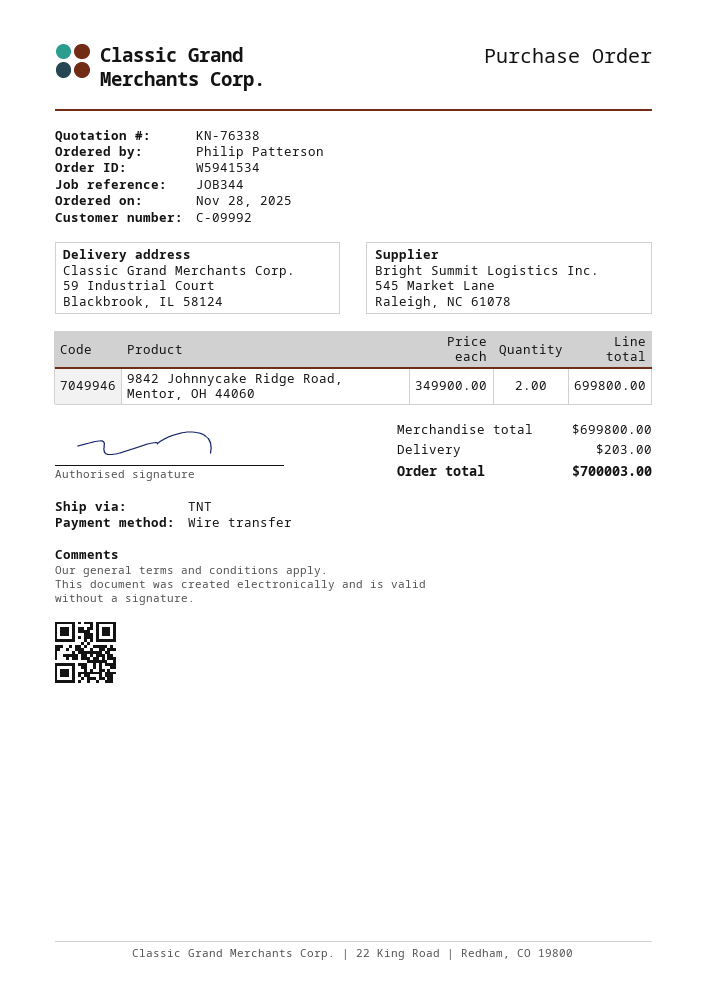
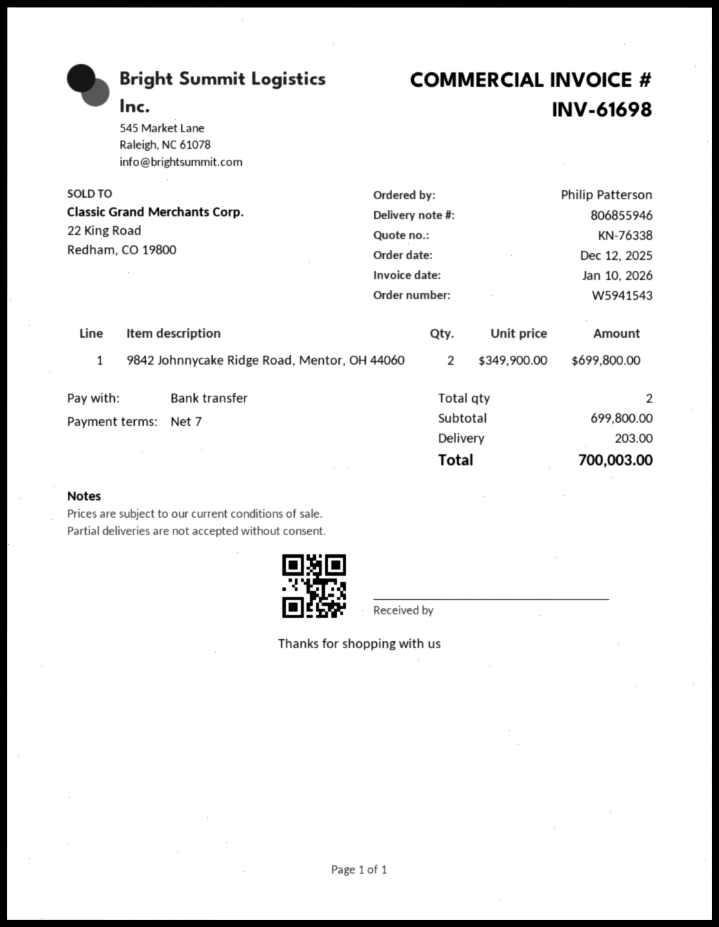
order number: W5941534 -> W5941543
order date: 2025-11-28 -> 2025-12-12

